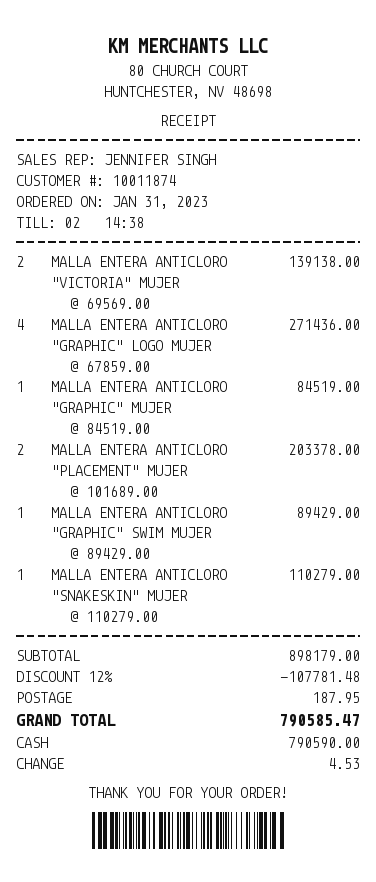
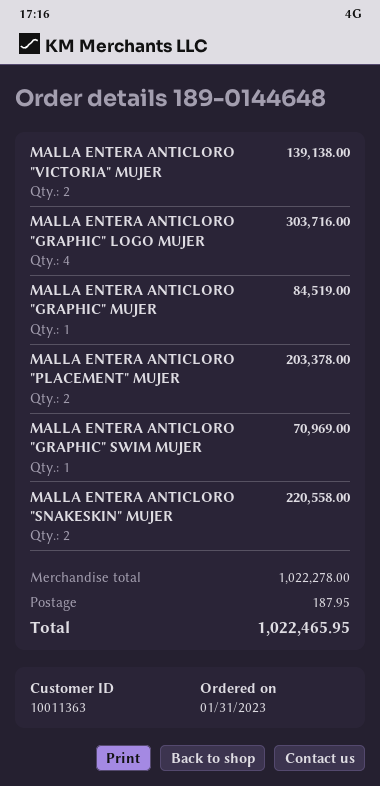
customer number: 10011874 -> 10011363
MALLA ENTERA ANTICLORO "GRAPHIC" LOGO MUJER: 4 for 271436.00 -> 4 for 303716.00
MALLA ENTERA ANTICLORO "GRAPHIC" SWIM MUJER: 1 for 89429.00 -> 1 for 70969.00
MALLA ENTERA ANTICLORO "SNAKESKIN" MUJER: 1 for 110279.00 -> 2 for 220558.00
subtotal: 898179.00 -> 1022278.00
discount: 12% = 107781.48 -> none
total: 790585.47 -> 1022465.95

